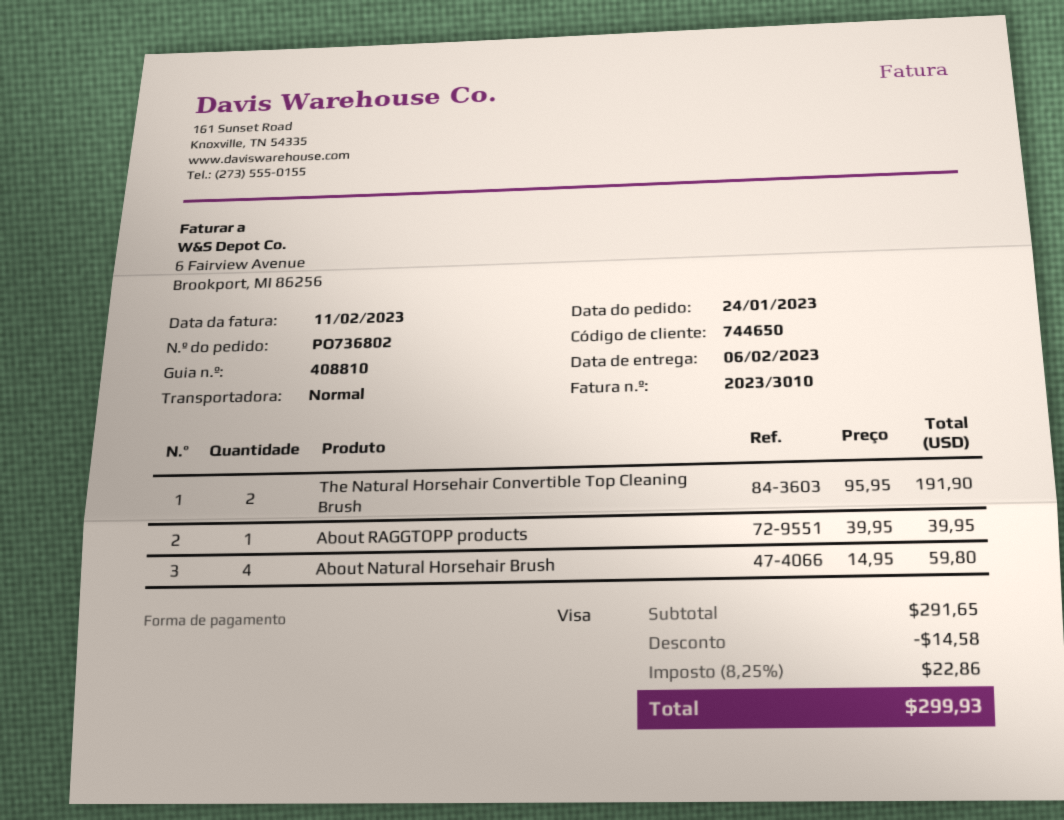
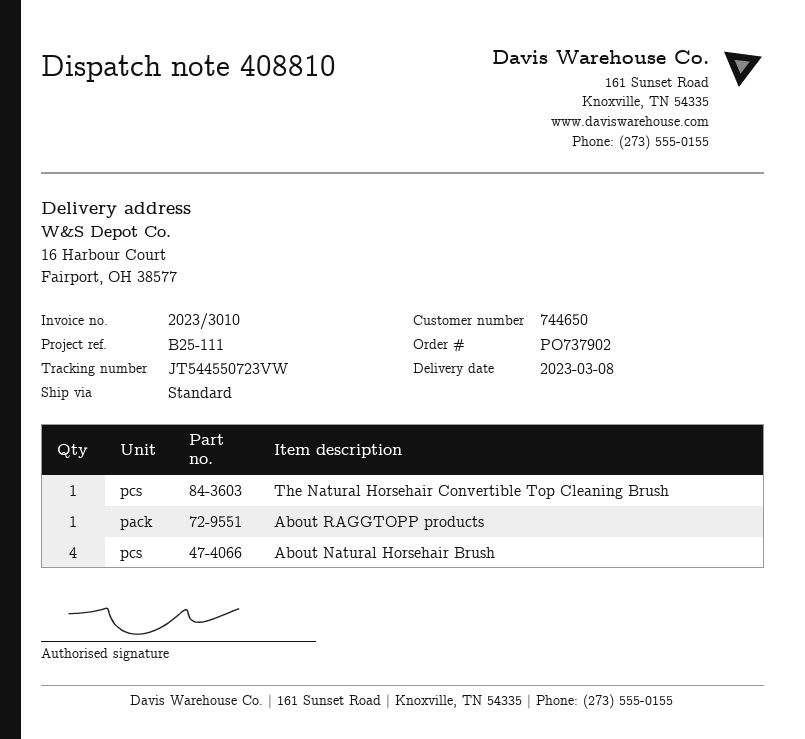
order number: PO736802 -> PO737902
delivery date: 2023-02-06 -> 2023-03-08
The Natural Horsehair Convertible Top Cleaning Brush: 2 -> 1

